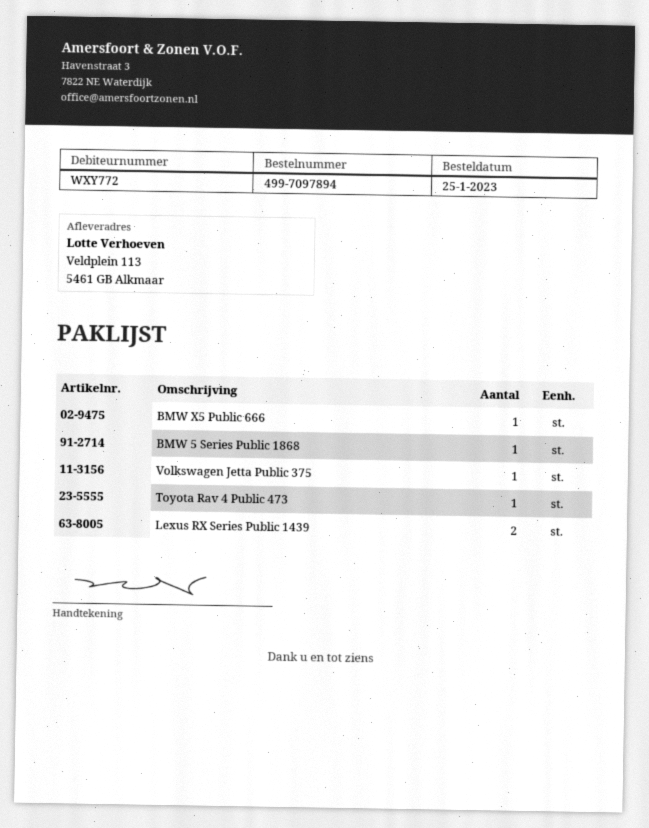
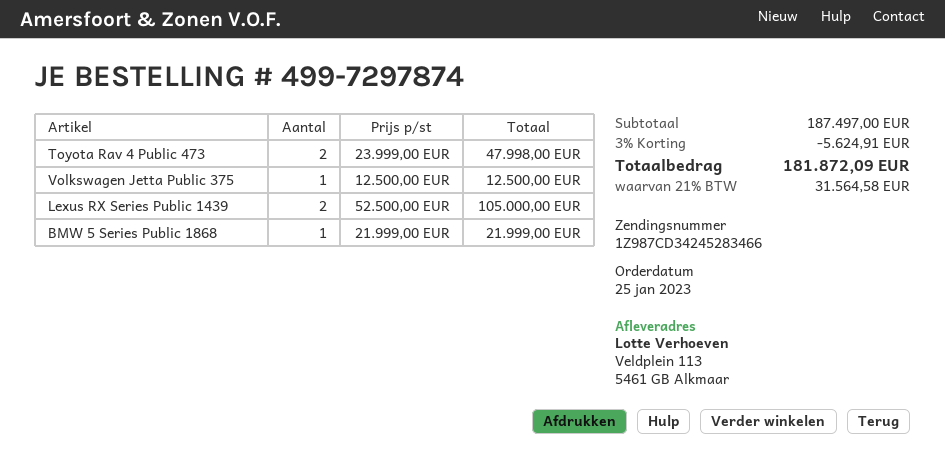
order number: 499-7097894 -> 499-7297874
BMW X5 Public 666: 1 -> none
Toyota Rav 4 Public 473: 1 -> 2

